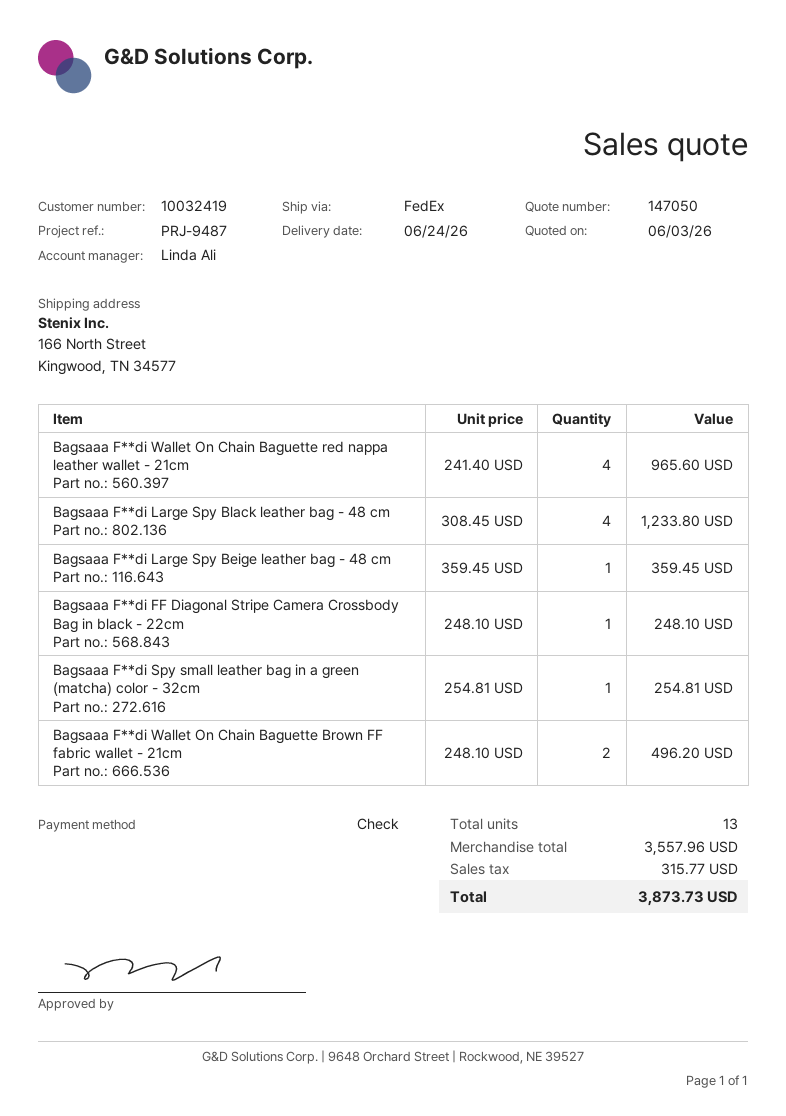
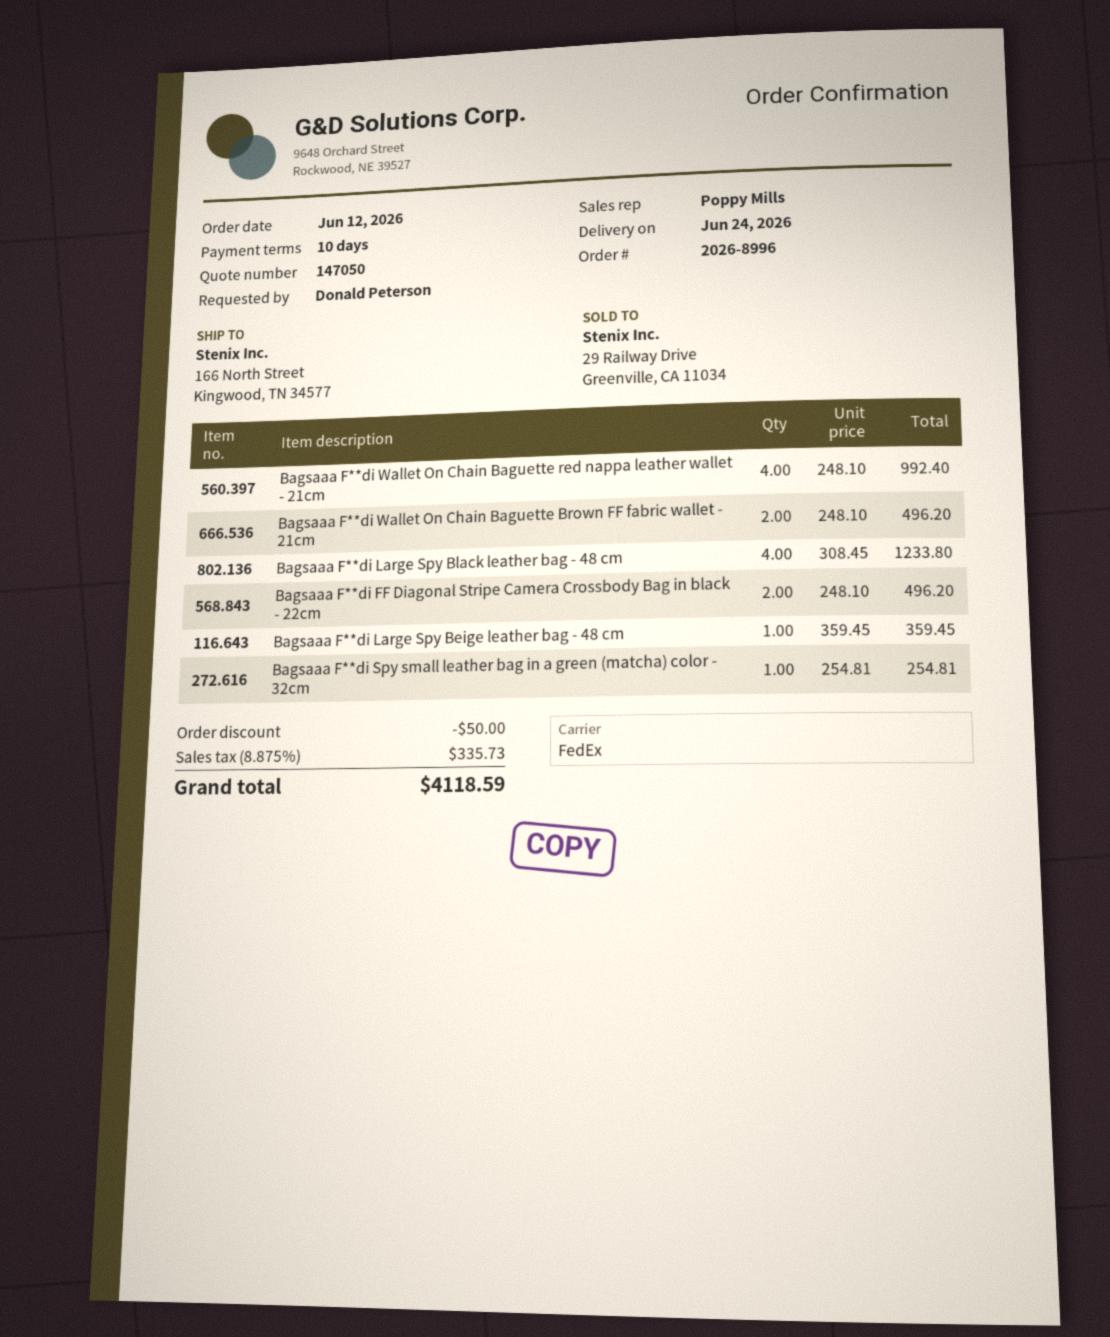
sales rep: Linda Ali -> Poppy Mills
Bagsaaa F**di Wallet On Chain Baguette red nappa leather wallet - 21cm: 4 x 241.40 = 965.60 -> 4 x 248.10 = 992.40
Bagsaaa F**di FF Diagonal Stripe Camera Crossbody Bag in black - 22cm: 1 x 248.10 = 248.10 -> 2 x 248.10 = 496.20
discount: none -> 50.00
tax: 315.77 -> 335.73
total: 3873.73 -> 4118.59

